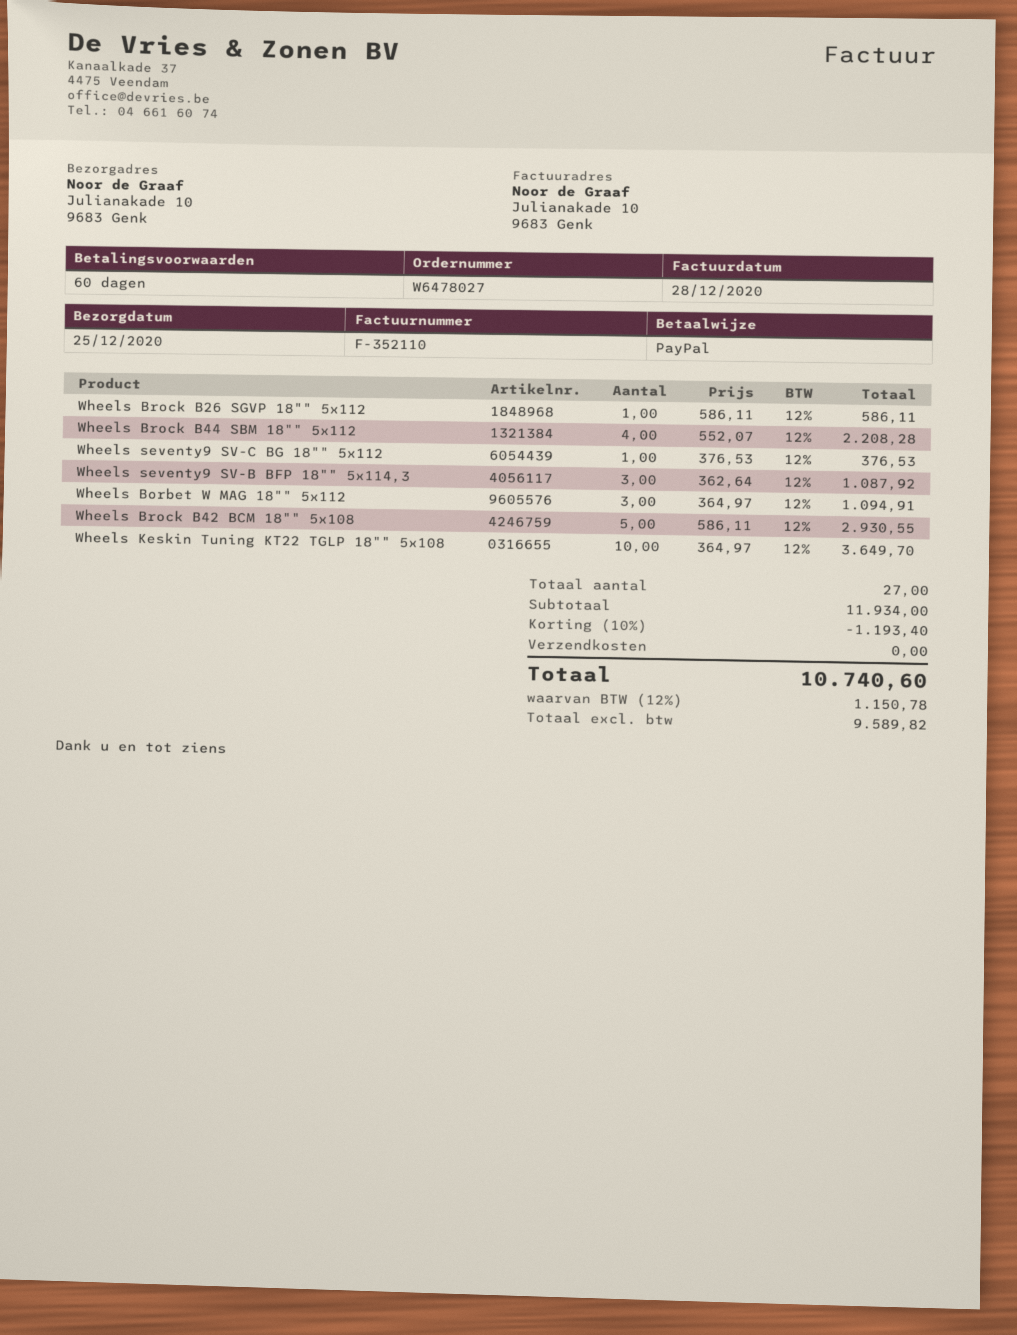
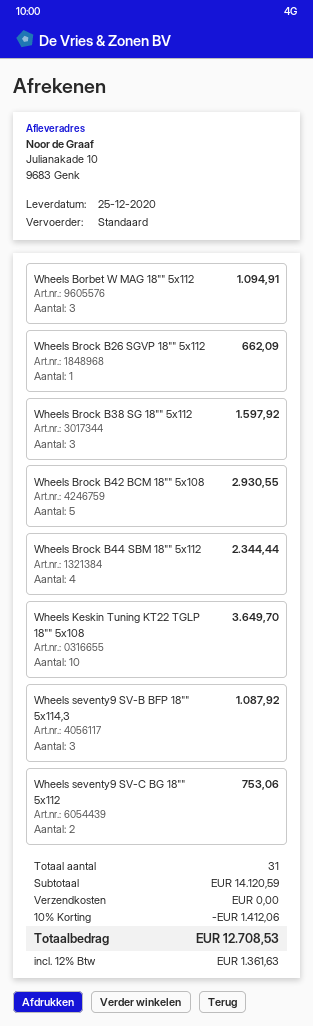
Wheels Brock B26 SGVP 18"" 5x112: 1 for 586.11 -> 1 for 662.09
Wheels Brock B44 SBM 18"" 5x112: 4 for 2208.28 -> 4 for 2344.44
Wheels seventy9 SV-C BG 18"" 5x112: 1 for 376.53 -> 2 for 753.06
Wheels Brock B38 SG 18"" 5x112: none -> 3 for 1597.92
total quantity: 27 -> 31
subtotal: 11934.00 -> 14120.59
discount: 10% = 1193.40 -> 10% = 1412.06
tax: 12% = 1150.78 -> 12% = 1361.63
total: 10740.60 -> 12708.53

